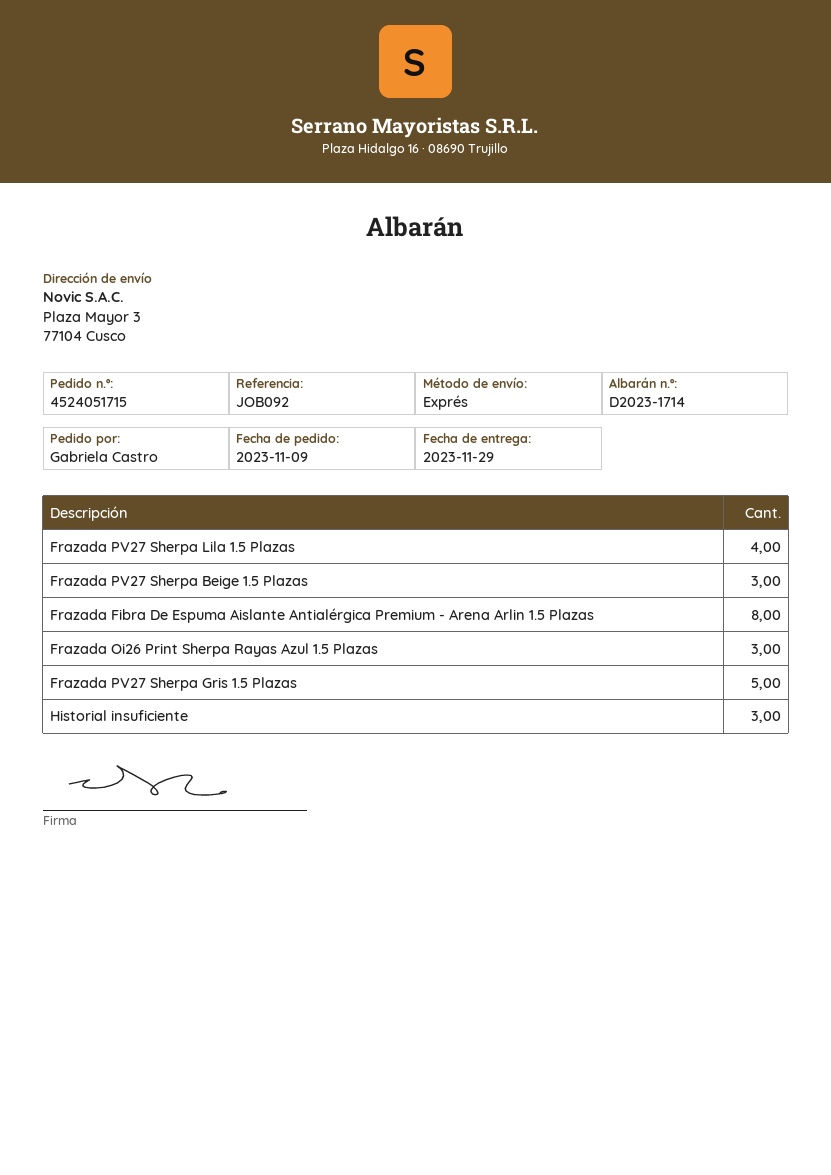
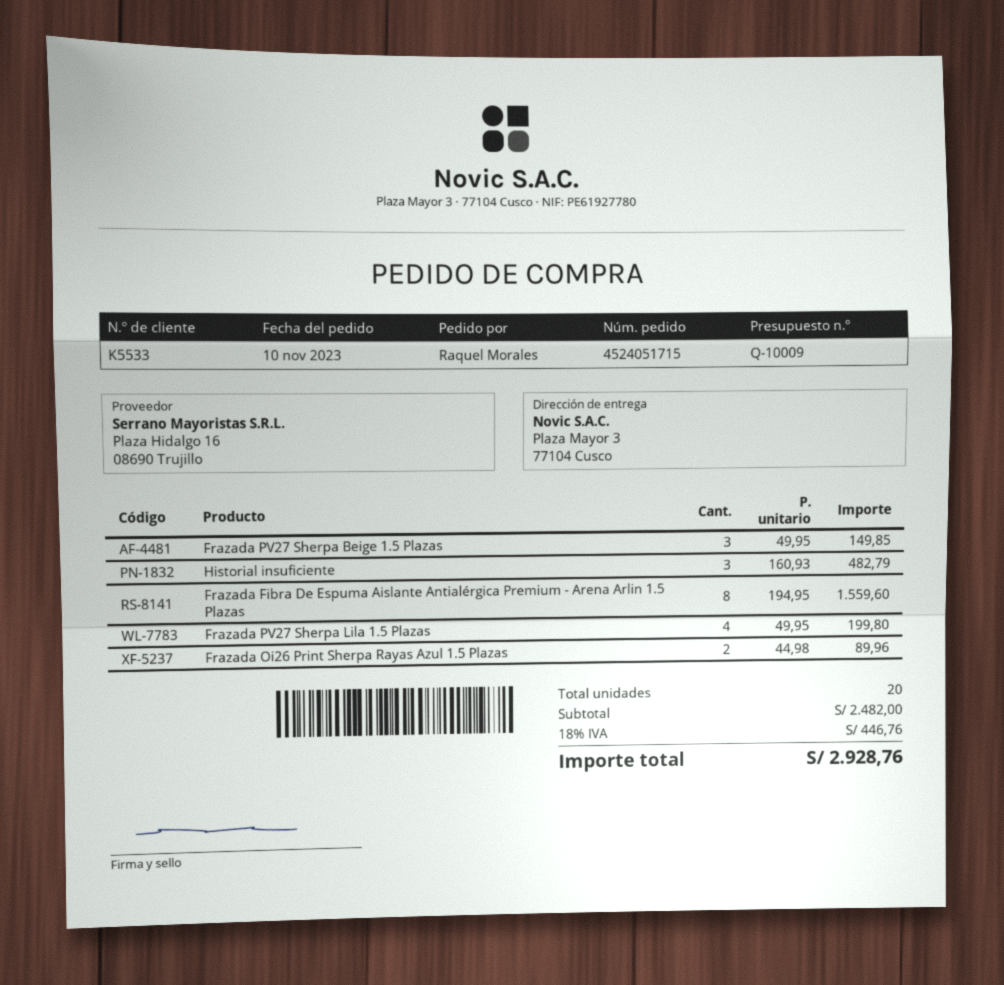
order date: 2023-11-09 -> 2023-11-10
ordered by: Gabriela Castro -> Raquel Morales
Frazada Oi26 Print Sherpa Rayas Azul 1.5 Plazas: 3 -> 2
Frazada PV27 Sherpa Gris 1.5 Plazas: 5 -> none

